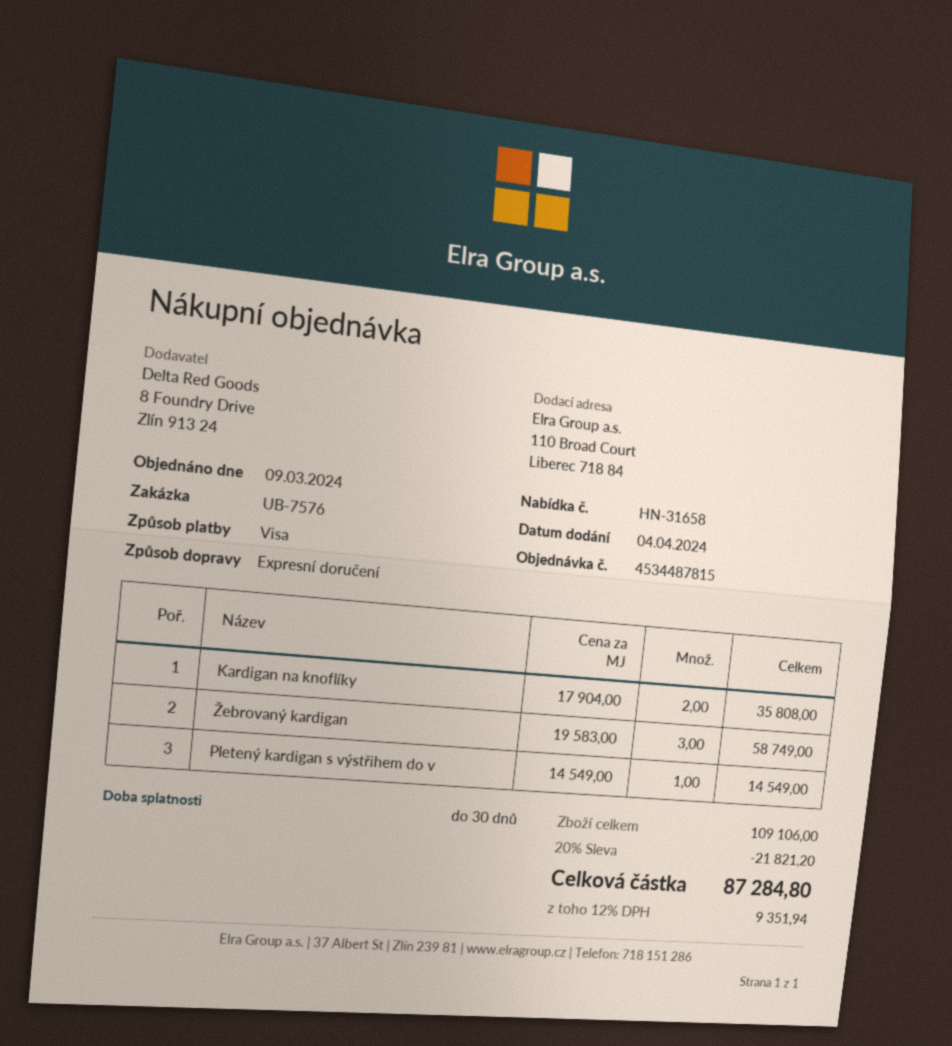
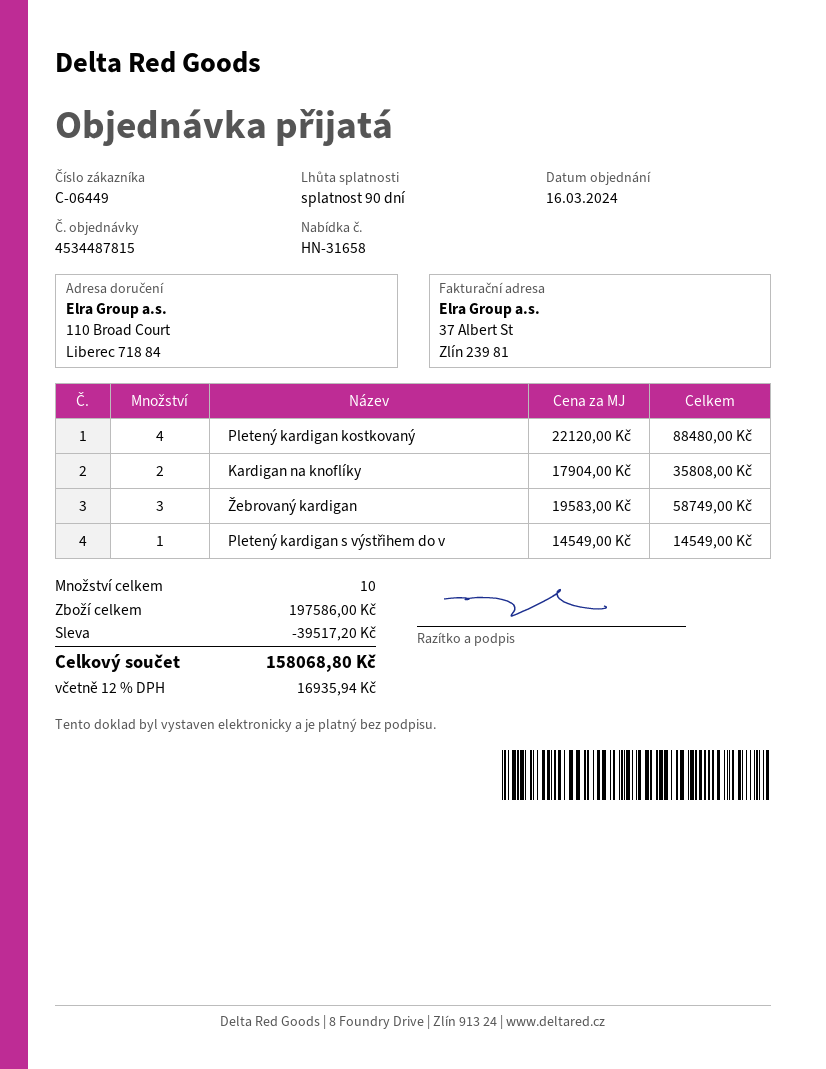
order date: 2024-03-09 -> 2024-03-16
payment terms: 30 days -> 90 days
Pletený kardigan kostkovaný: none -> 4 x 22120.00 = 88480.00
subtotal: 109106.00 -> 197586.00
discount: 21821.20 -> 39517.20
tax: 12% = 9351.94 -> 12% = 16935.94
total: 87284.80 -> 158068.80

